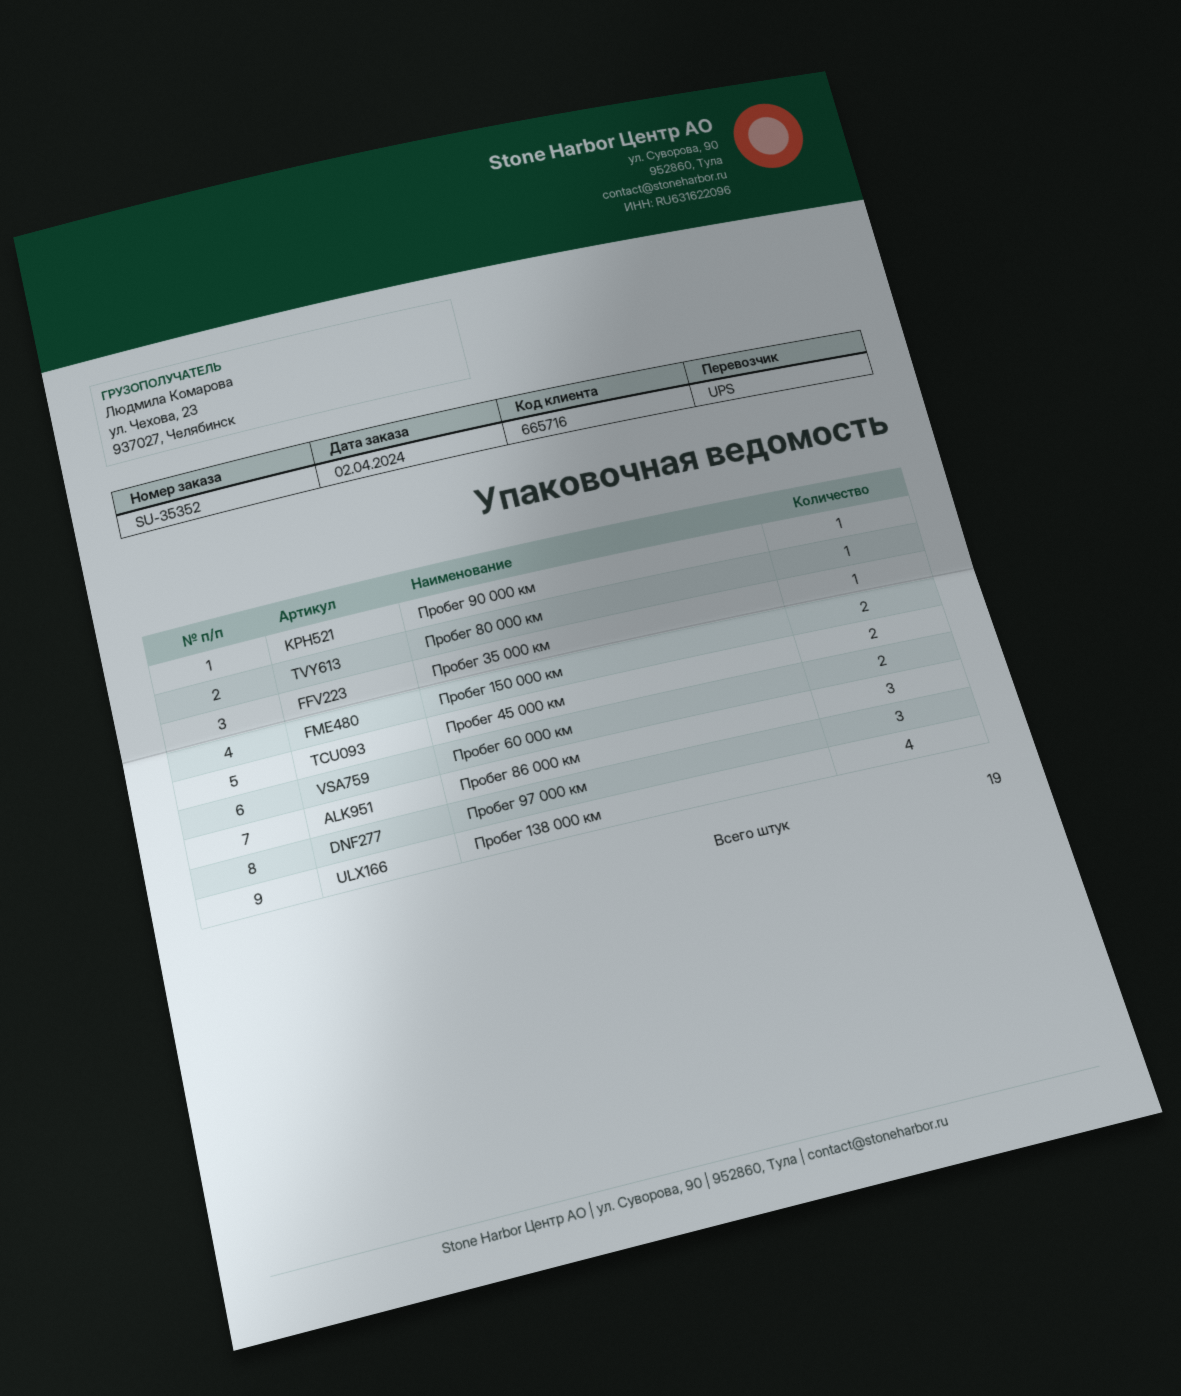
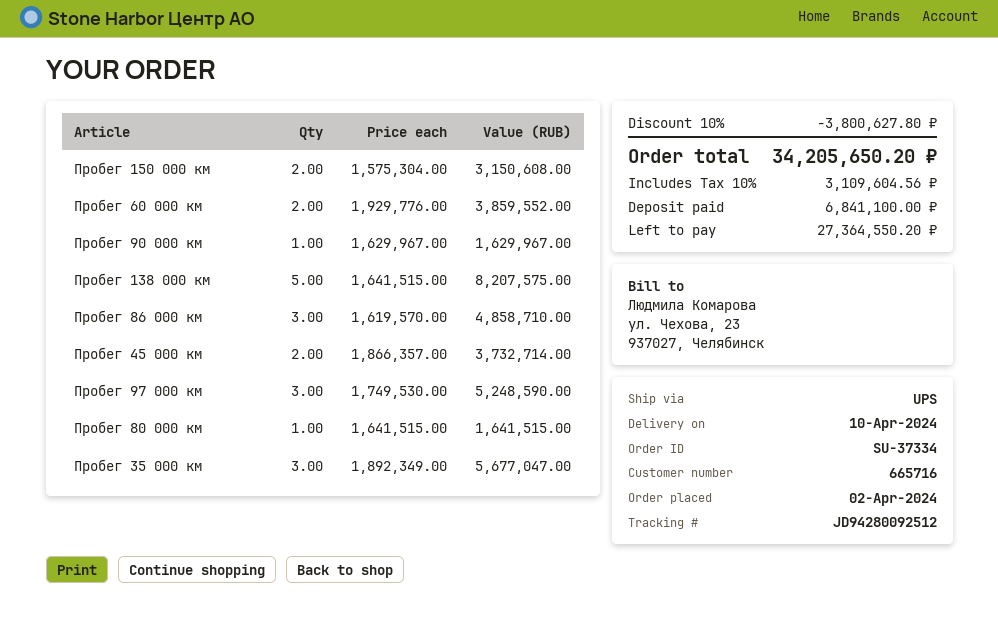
order number: SU-35352 -> SU-37334
Пробег 35 000 км: 1 -> 3
Пробег 138 000 км: 4 -> 5

